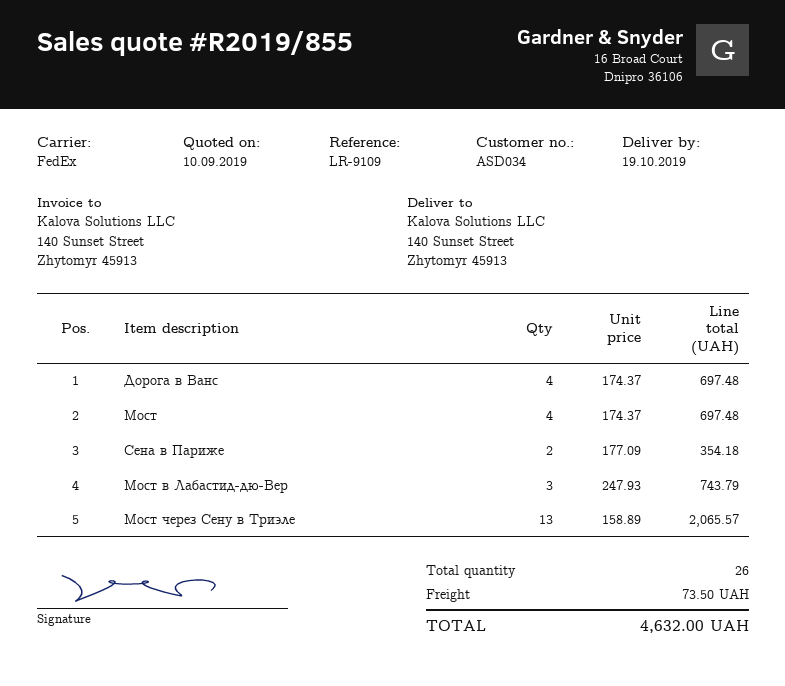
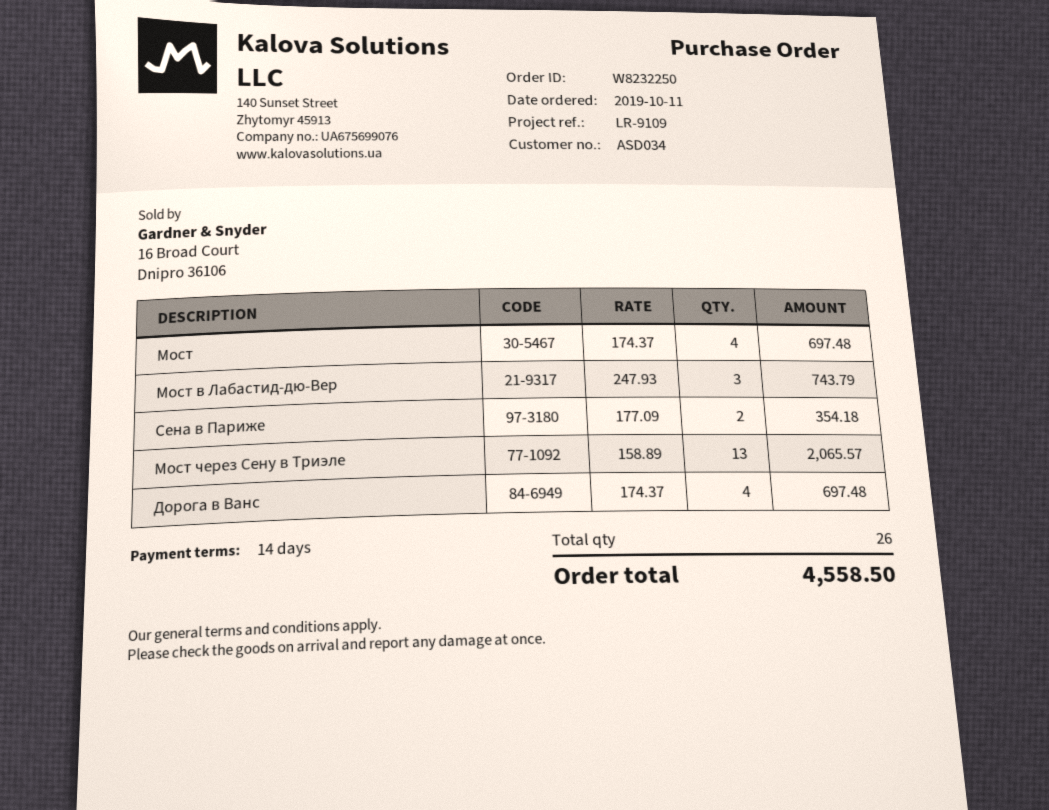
shipping: 73.50 -> none
total: 4632.00 -> 4558.50

